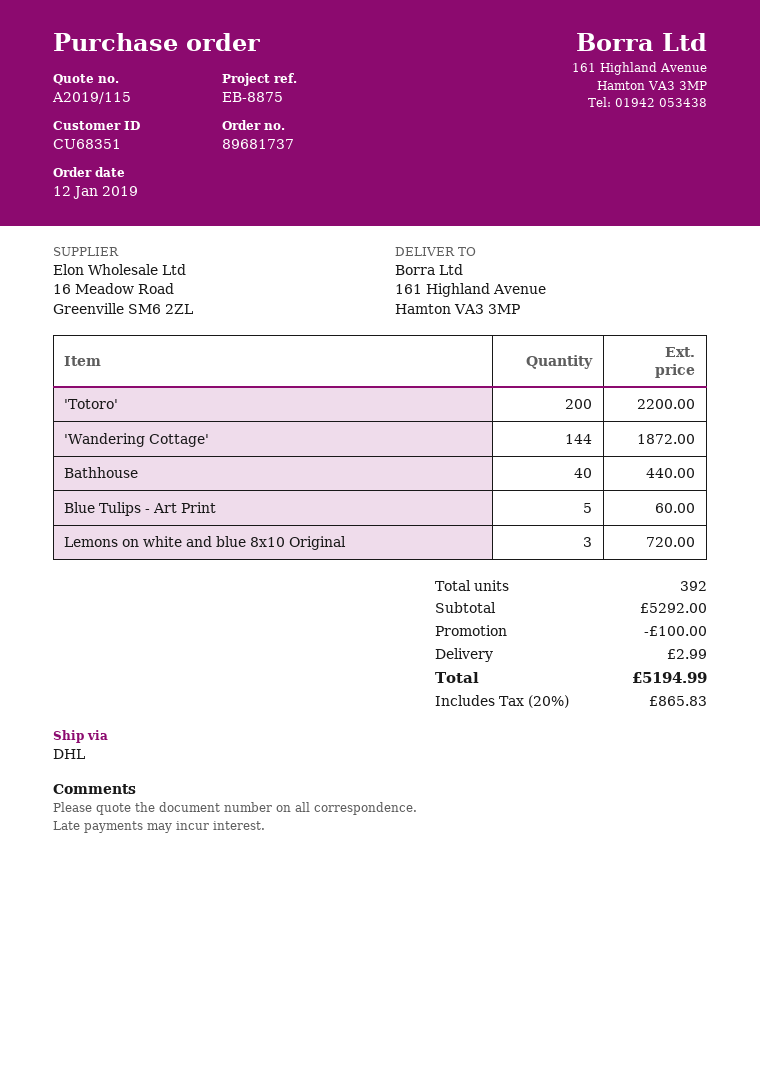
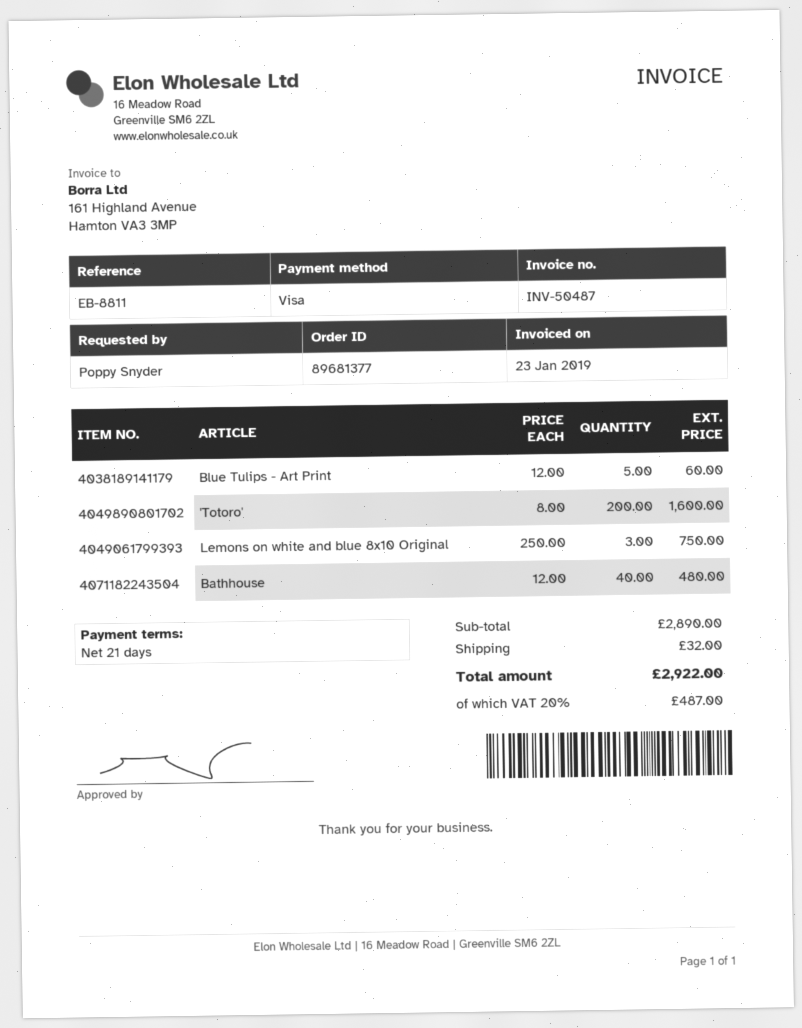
order number: 89681737 -> 89681377
reference: EB-8875 -> EB-8811
'Totoro': 200 for 2200.00 -> 200 for 1600.00
'Wandering Cottage': 144 for 1872.00 -> none
Bathhouse: 40 for 440.00 -> 40 for 480.00
Lemons on white and blue 8x10 Original: 3 for 720.00 -> 3 for 750.00
subtotal: 5292.00 -> 2890.00
discount: 100.00 -> none
shipping: 2.99 -> 32.00
tax: 20% = 865.83 -> 20% = 487.00
total: 5194.99 -> 2922.00

